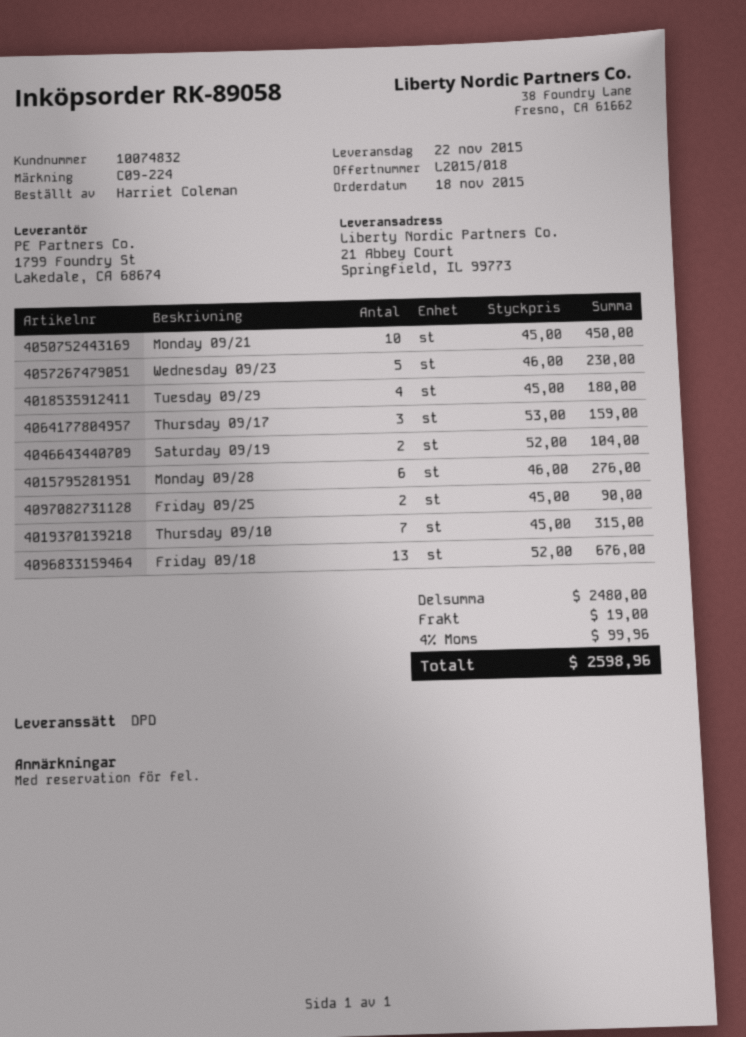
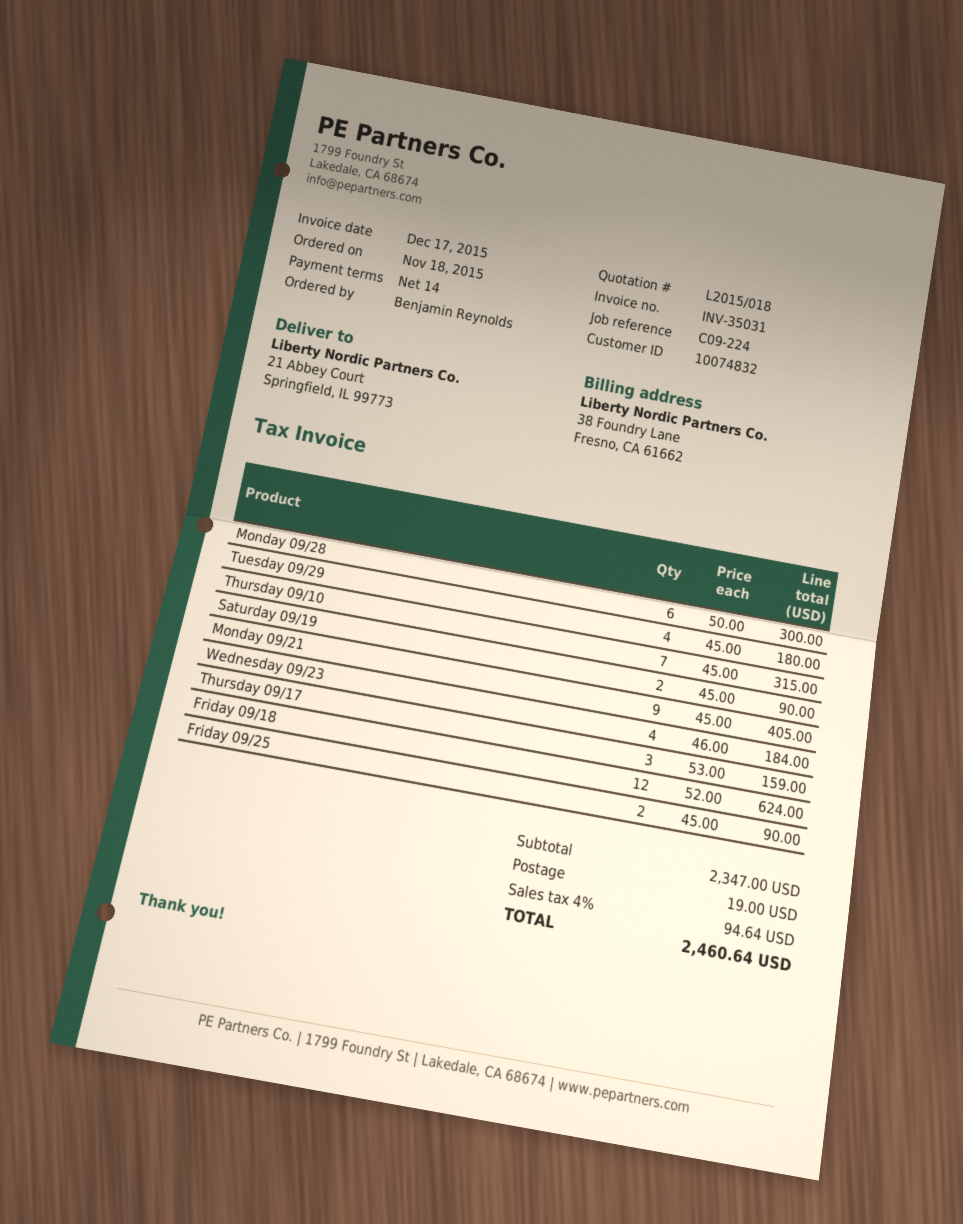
ordered by: Harriet Coleman -> Benjamin Reynolds
Monday 09/21: 10 x 45.00 = 450.00 -> 9 x 45.00 = 405.00
Wednesday 09/23: 5 x 46.00 = 230.00 -> 4 x 46.00 = 184.00
Saturday 09/19: 2 x 52.00 = 104.00 -> 2 x 45.00 = 90.00
Monday 09/28: 6 x 46.00 = 276.00 -> 6 x 50.00 = 300.00
Friday 09/18: 13 x 52.00 = 676.00 -> 12 x 52.00 = 624.00
subtotal: 2480.00 -> 2347.00
tax: 4% = 99.96 -> 4% = 94.64
total: 2598.96 -> 2460.64

